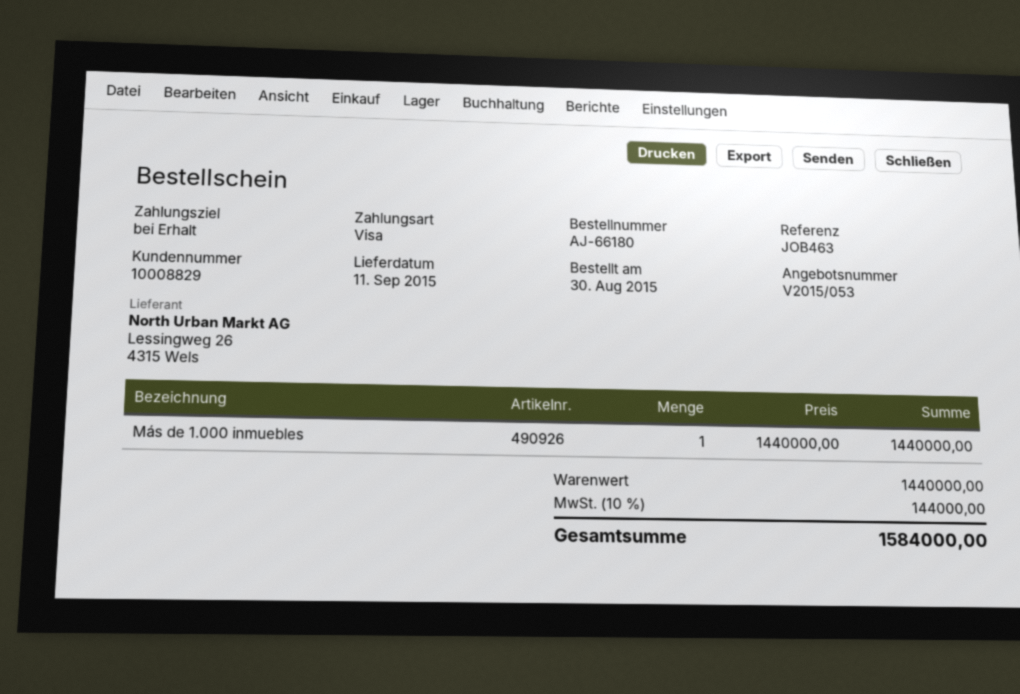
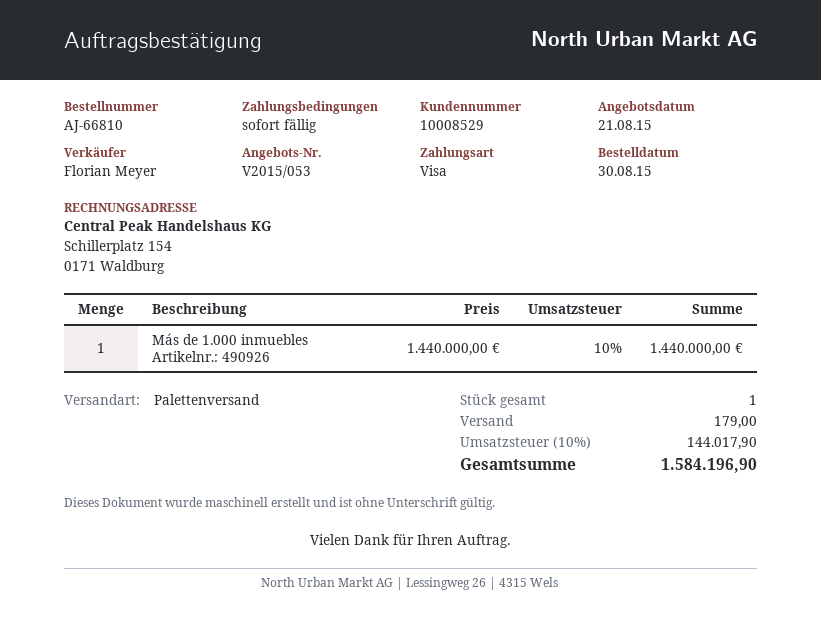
order number: AJ-66180 -> AJ-66810
customer number: 10008829 -> 10008529
shipping: none -> 179.00
tax: 10% = 144000.00 -> 10% = 144017.90
total: 1584000.00 -> 1584196.90

